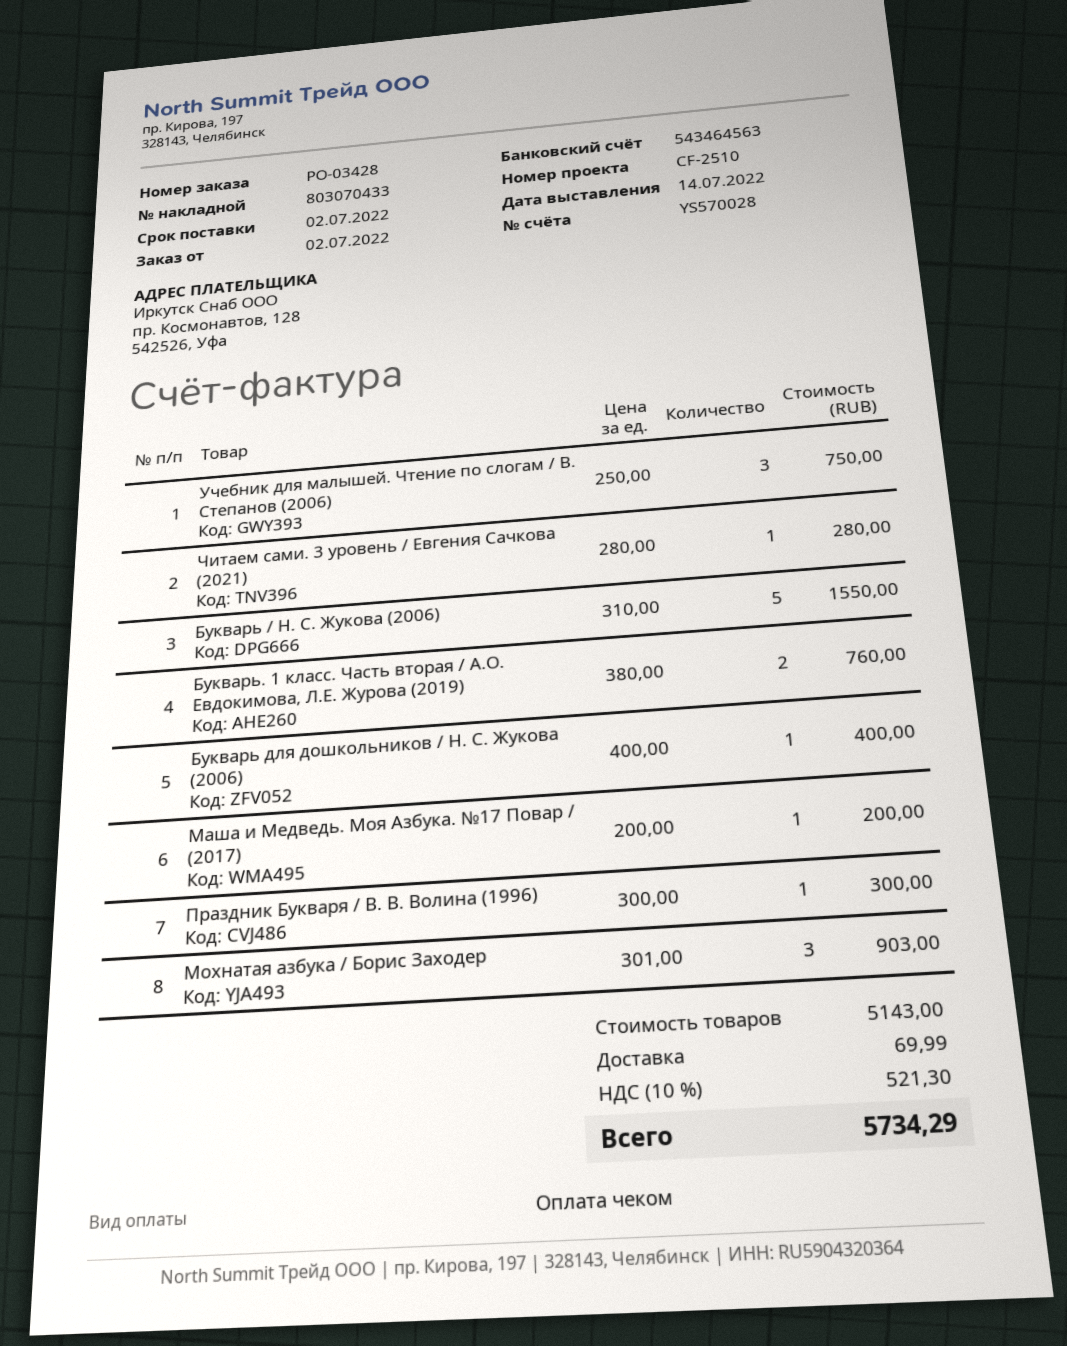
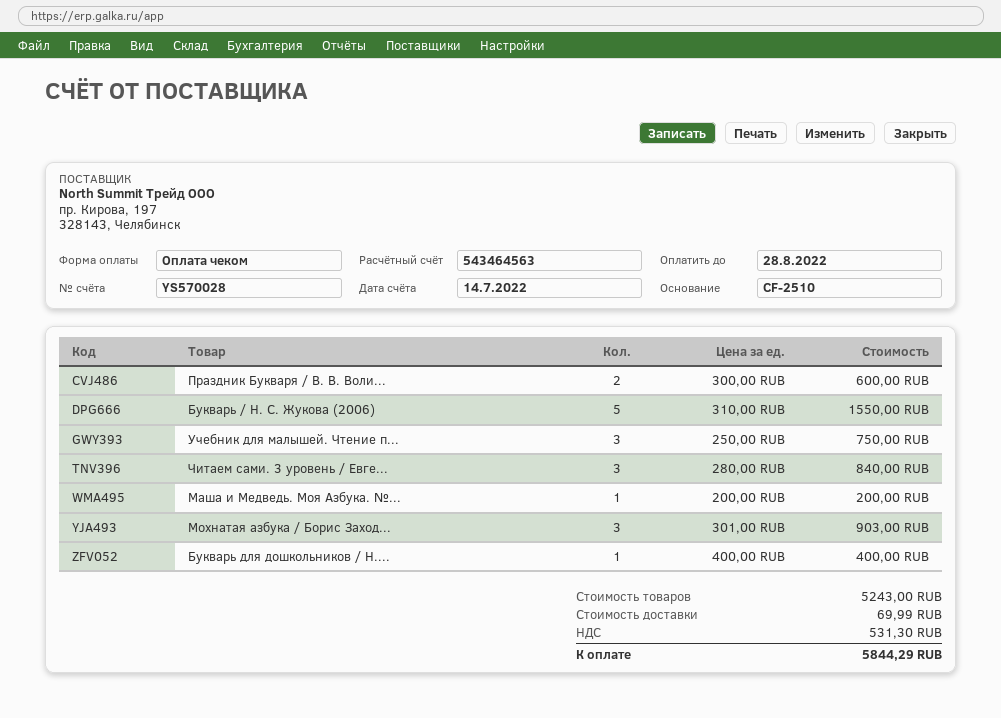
Читаем сами. 3 уровень / Евгения Сачкова (2021): 1 x 280.00 = 280.00 -> 3 x 280.00 = 840.00
Букварь. 1 класс. Часть вторая / А.О. Евдокимова, Л.Е. Журова (2019): 2 x 380.00 = 760.00 -> none
Праздник Букваря / В. В. Волина (1996): 1 x 300.00 = 300.00 -> 2 x 300.00 = 600.00
subtotal: 5143.00 -> 5243.00
tax: 521.30 -> 531.30
total: 5734.29 -> 5844.29

